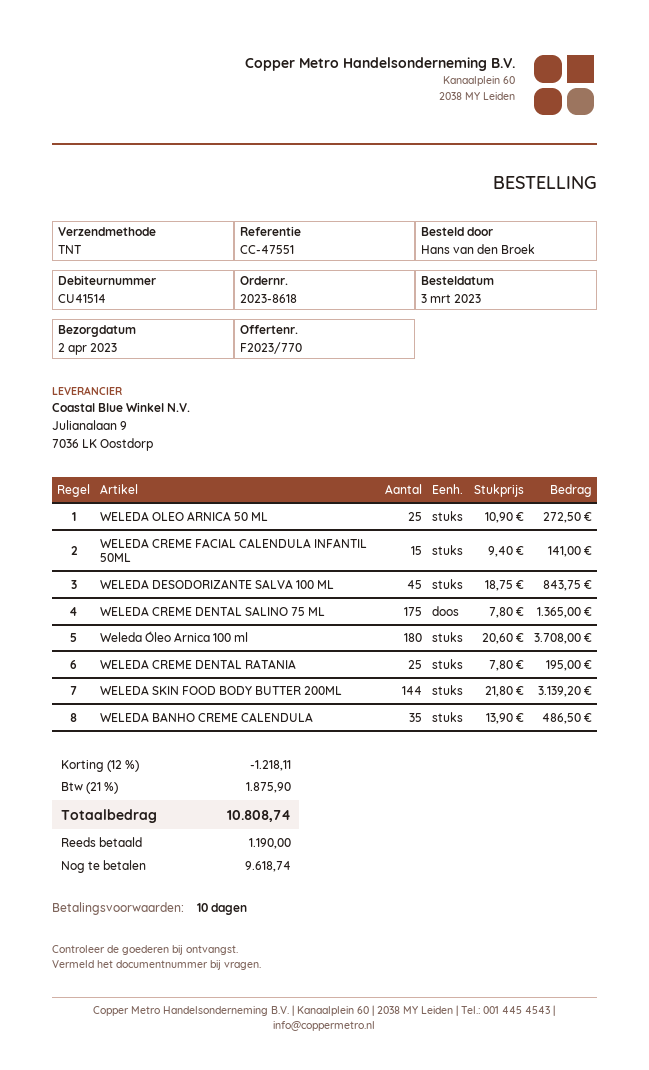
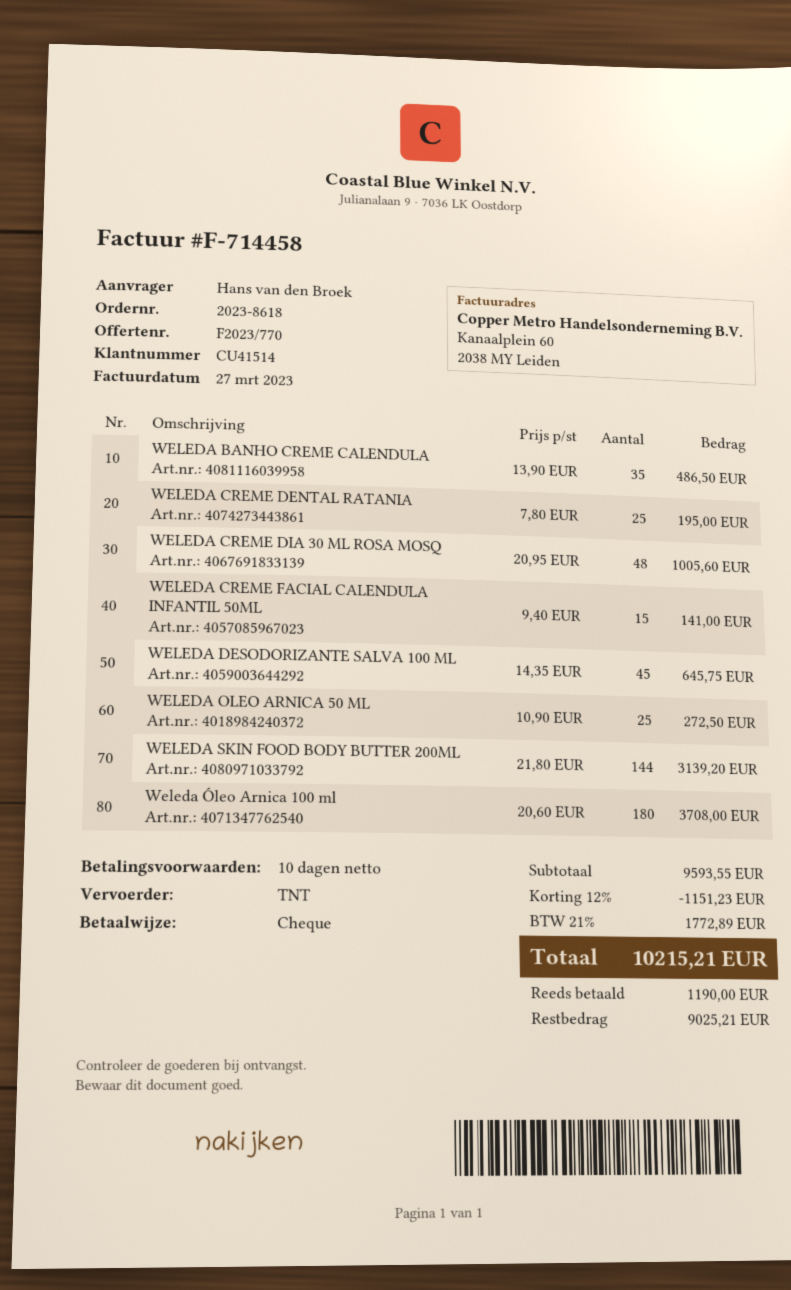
WELEDA DESODORIZANTE SALVA 100 ML: 45 x 18.75 = 843.75 -> 45 x 14.35 = 645.75
WELEDA CREME DENTAL SALINO 75 ML: 175 x 7.80 = 1365.00 -> none
WELEDA CREME DIA 30 ML ROSA MOSQ: none -> 48 x 20.95 = 1005.60
discount: 12% = 1218.11 -> 12% = 1151.23
tax: 21% = 1875.90 -> 21% = 1772.89
total: 10808.74 -> 10215.21
balance: 9618.74 -> 9025.21

